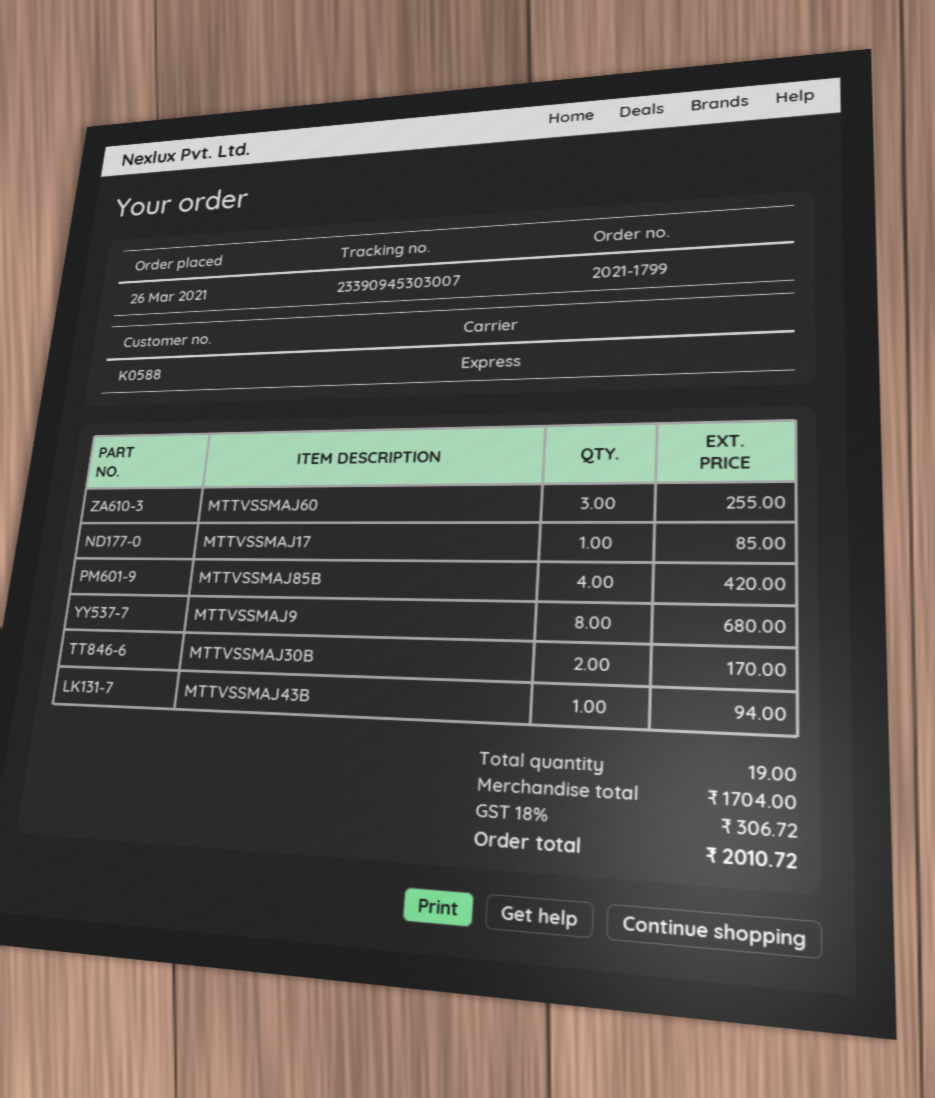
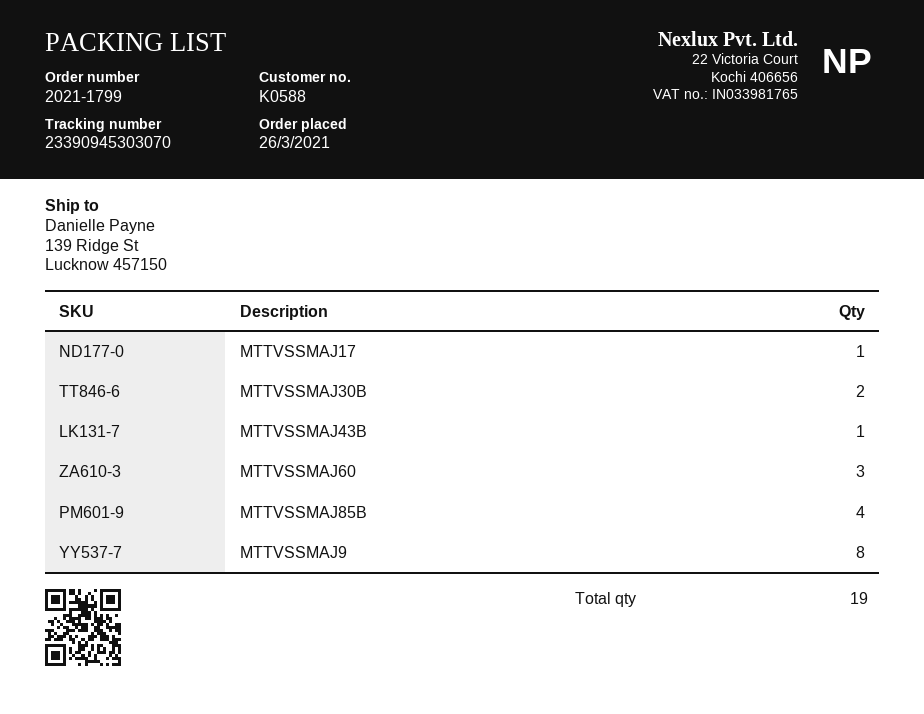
tracking number: 23390945303007 -> 23390945303070

